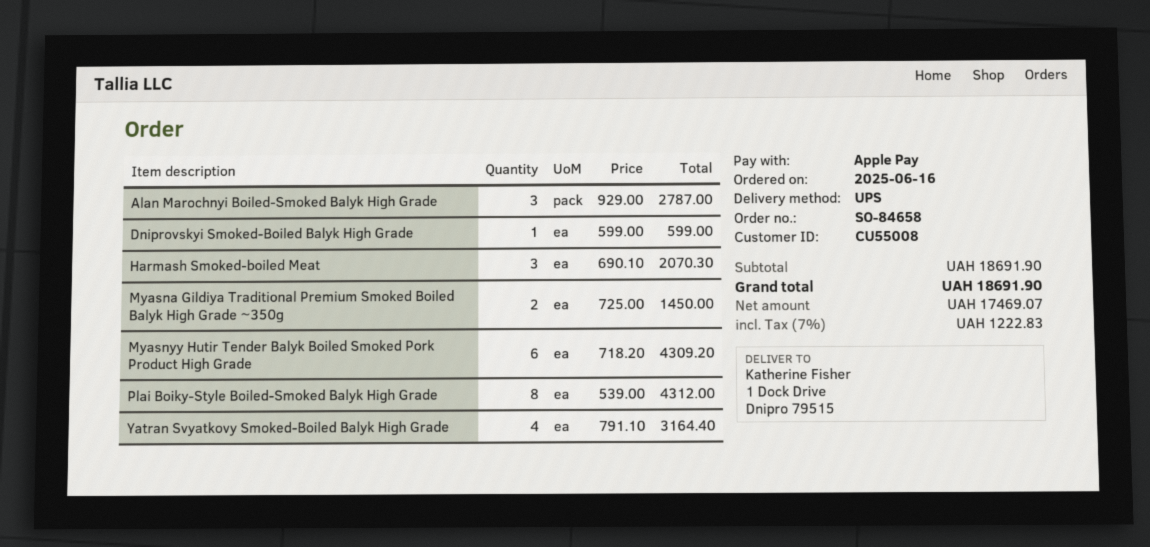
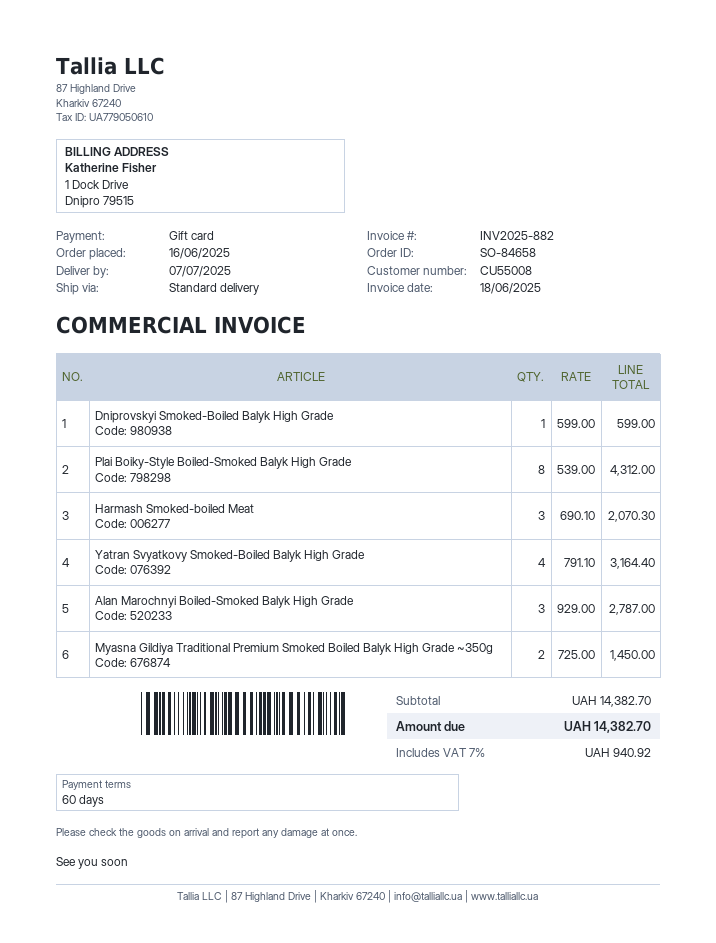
payment method: Apple Pay -> gift card
shipping method: UPS -> standard
Myasnyy Hutir Tender Balyk Boiled Smoked Pork Product High Grade: 6 x 718.20 = 4309.20 -> none
subtotal: 18691.90 -> 14382.70
tax: 7% = 1222.83 -> 7% = 940.92
total: 18691.90 -> 14382.70

